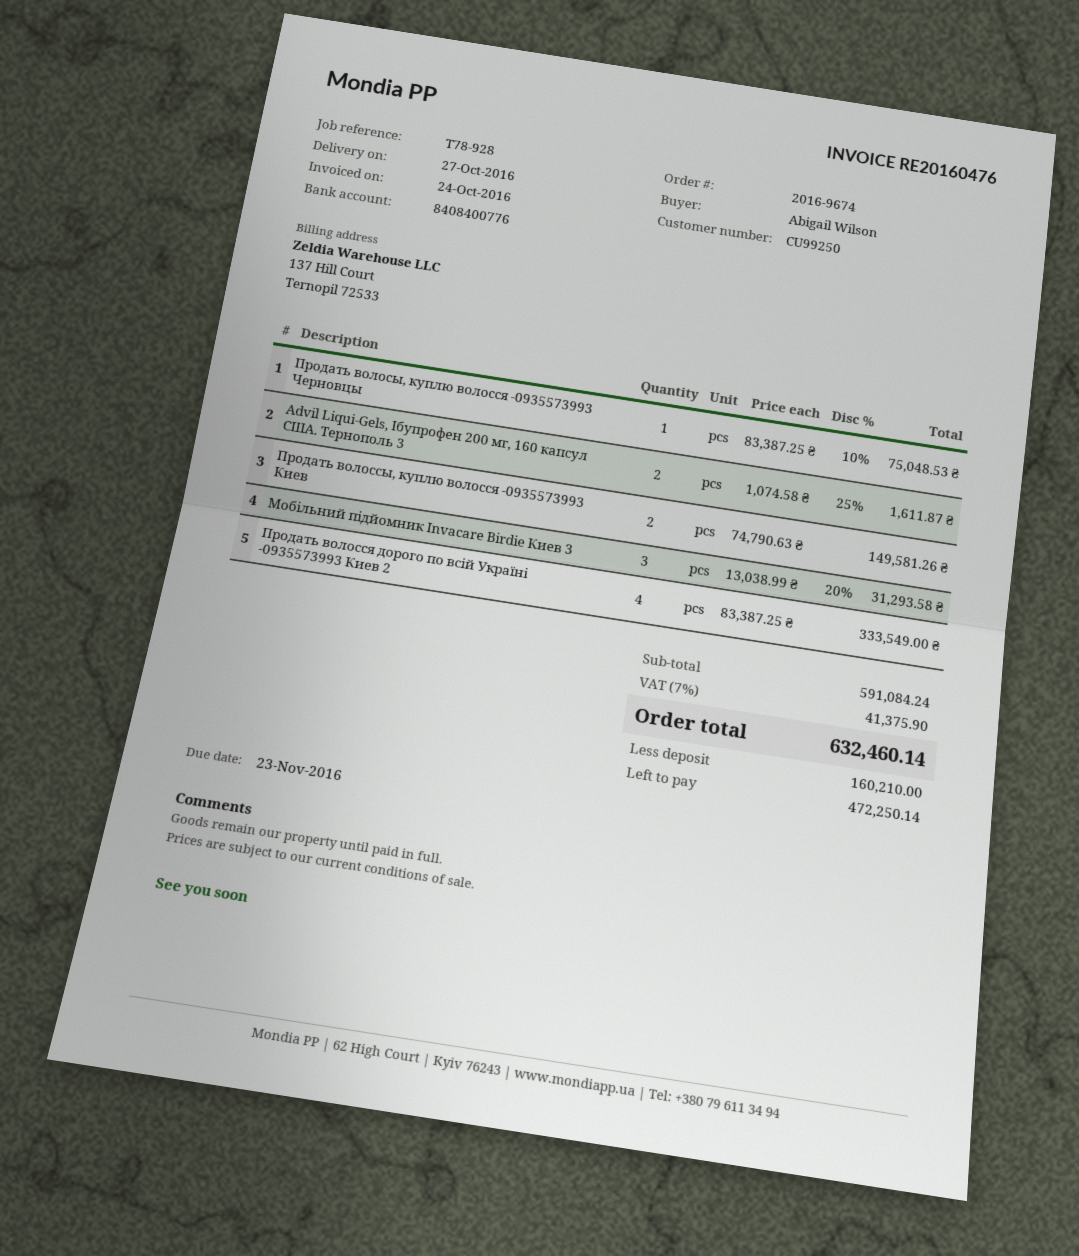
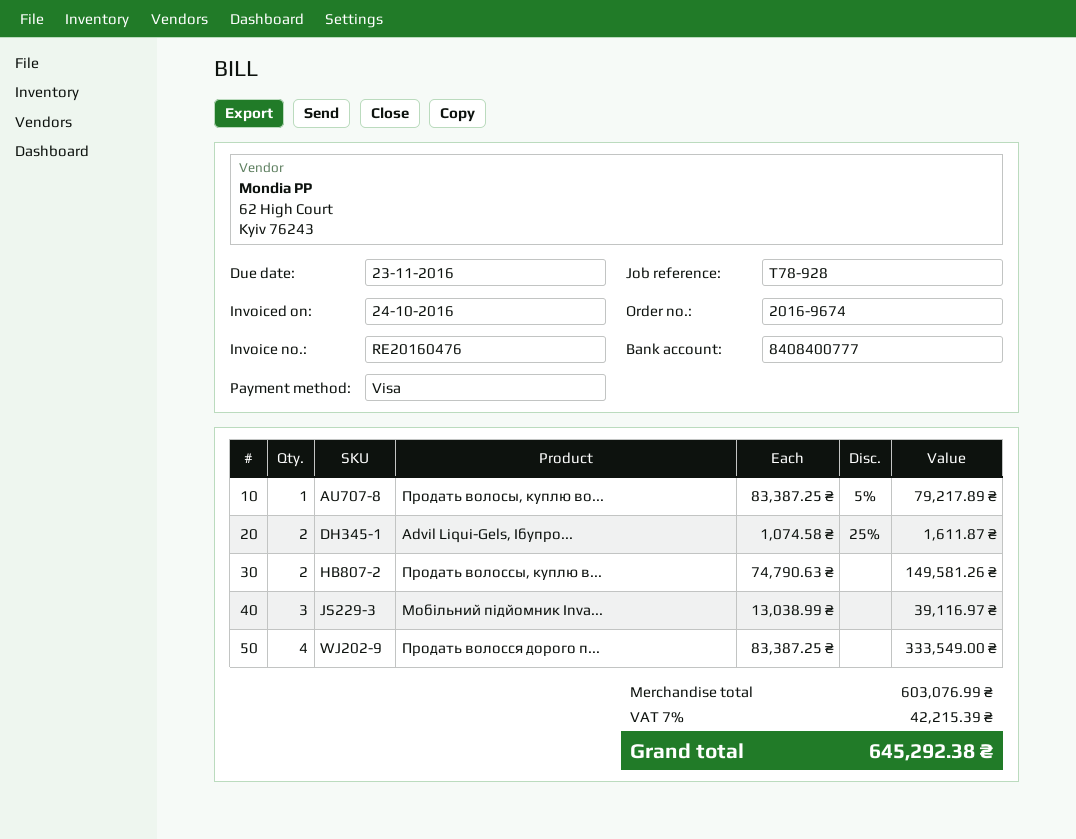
bank account: 8408400776 -> 8408400777
Продать волосы, куплю волосся -0935573993 Черновцы: 1 x 83387.25 - 10% = 75048.53 -> 1 x 83387.25 - 5% = 79217.89
Мобільний підйомник Invacare Birdie Киев 3: 3 x 13038.99 - 20% = 31293.58 -> 3 x 13038.99 = 39116.97
subtotal: 591084.24 -> 603076.99
tax: 7% = 41375.90 -> 7% = 42215.39
total: 632460.14 -> 645292.38

